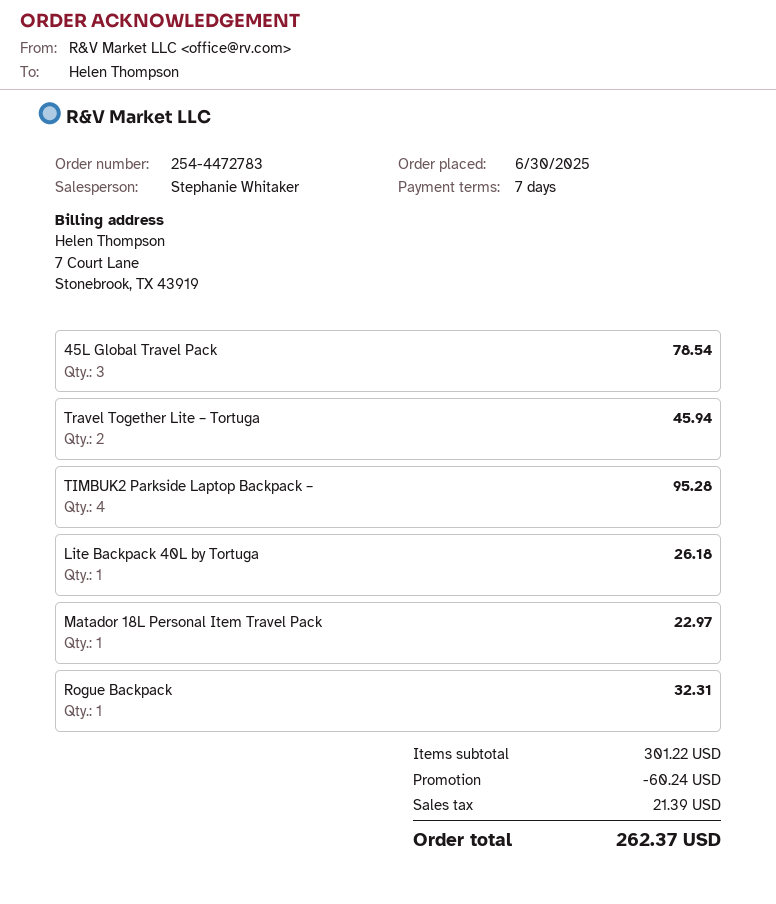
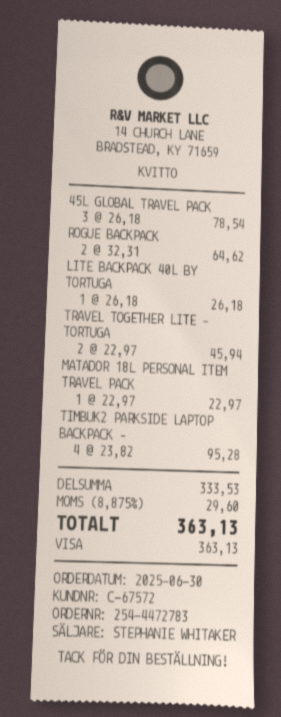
Rogue Backpack: 1 for 32.31 -> 2 for 64.62
subtotal: 301.22 -> 333.53
discount: 60.24 -> none
tax: 21.39 -> 29.60
total: 262.37 -> 363.13

